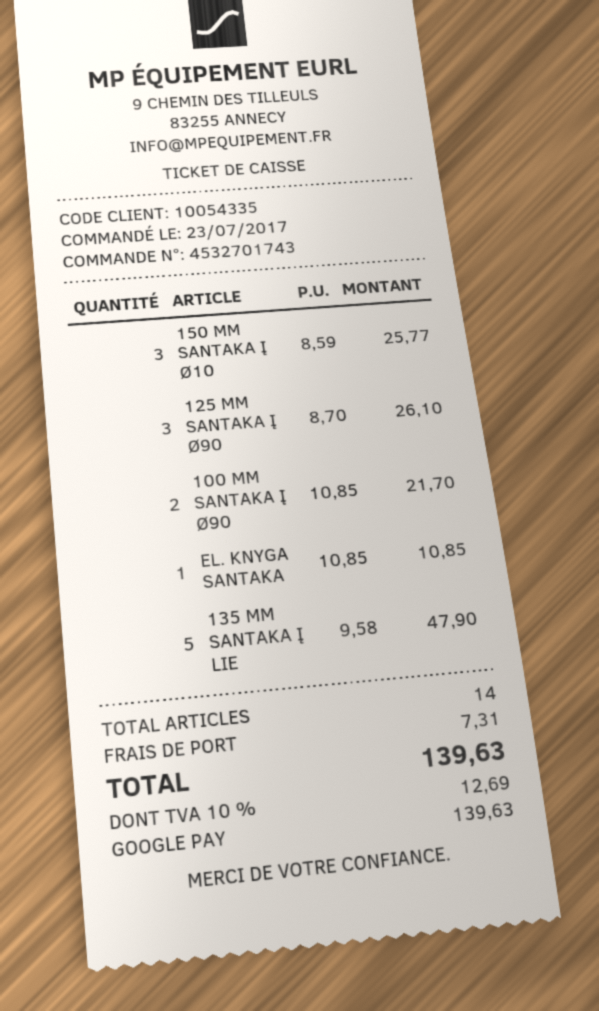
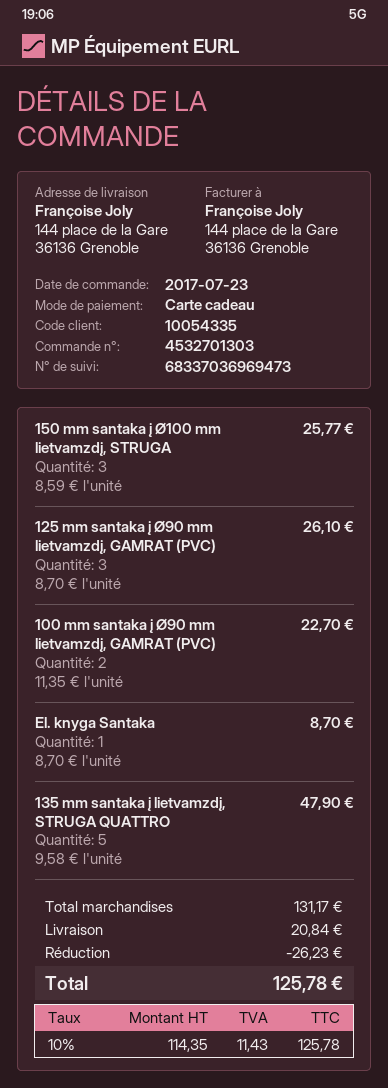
order number: 4532701743 -> 4532701303
payment method: Google Pay -> gift card
100 MM SANTAKA Į Ø90: 2 x 10.85 = 21.70 -> 2 x 11.35 = 22.70
EL. KNYGA SANTAKA: 1 x 10.85 = 10.85 -> 1 x 8.70 = 8.70
discount: none -> 26.23
shipping: 7.31 -> 20.84
tax: 10% = 12.69 -> 10% = 11.43
total: 139.63 -> 125.78

